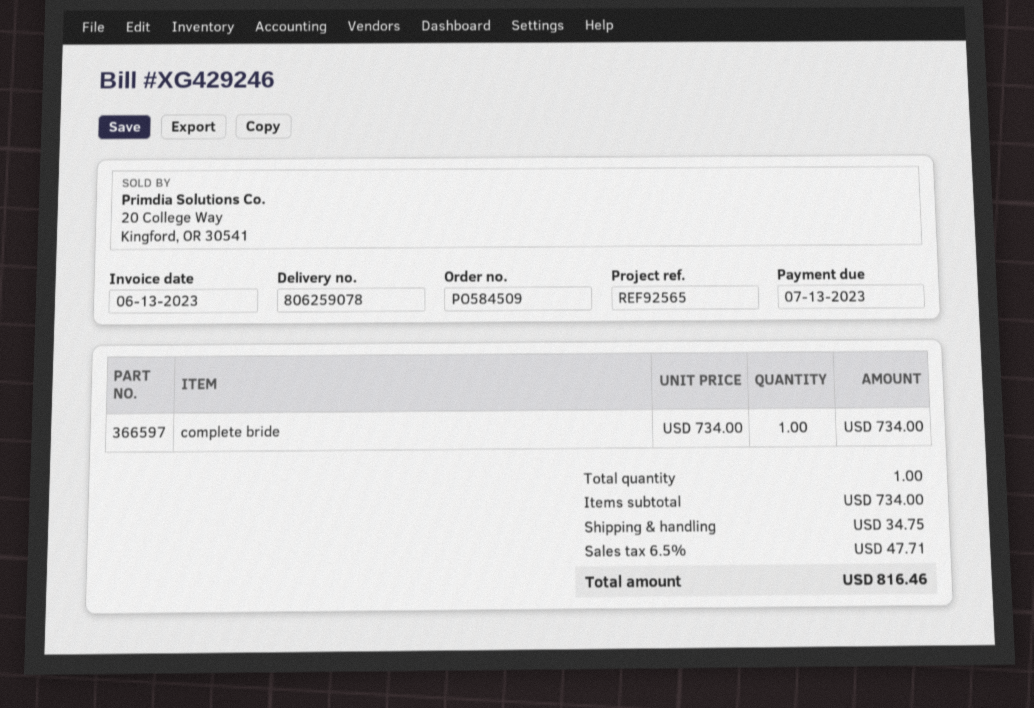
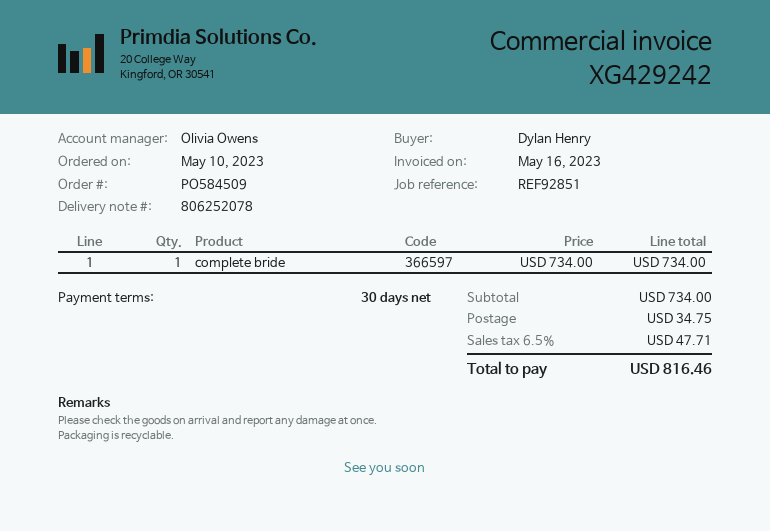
delivery note number: 806259078 -> 806252078
invoice number: XG429246 -> XG429242
invoice date: 2023-06-13 -> 2023-05-16
reference: REF92565 -> REF92851

